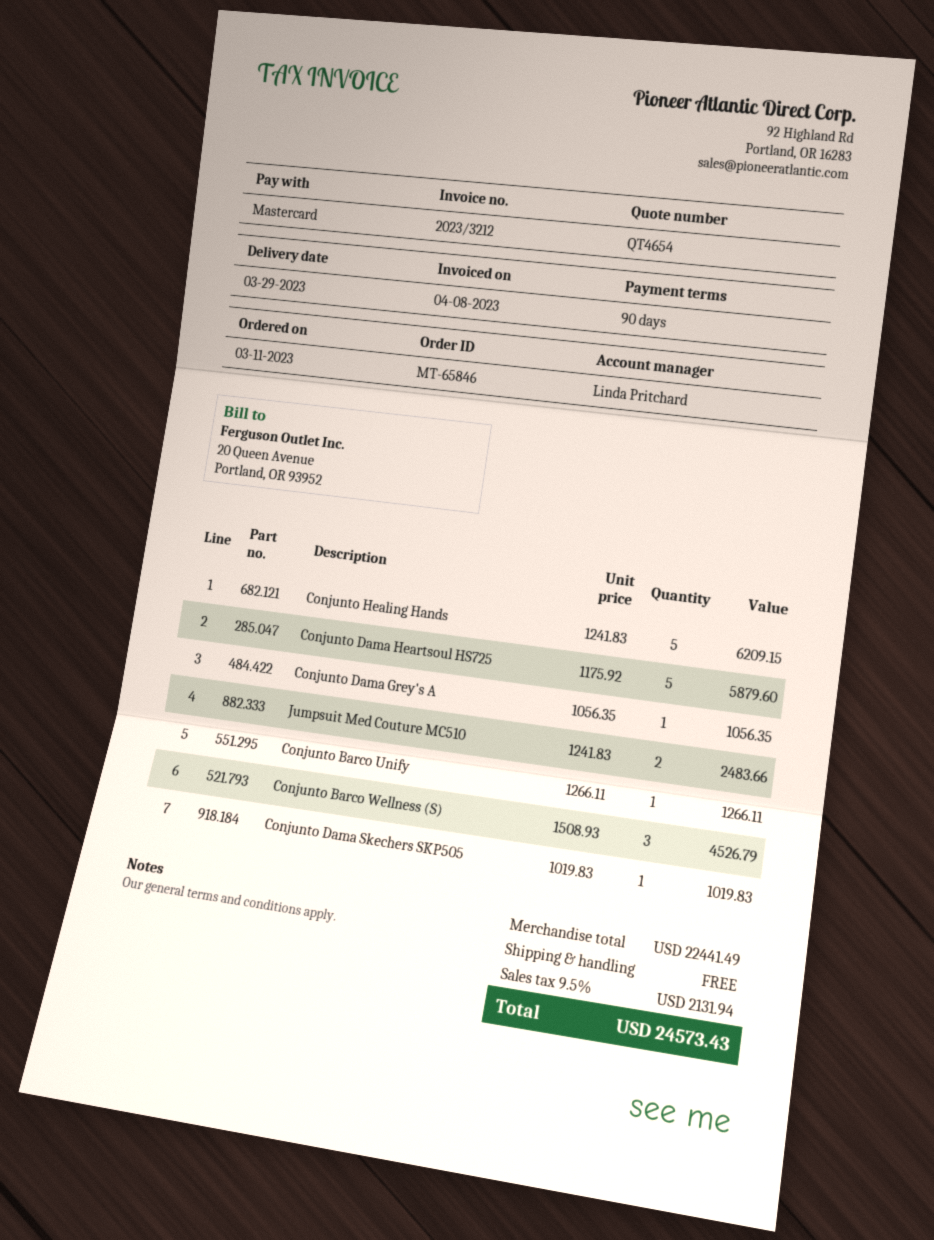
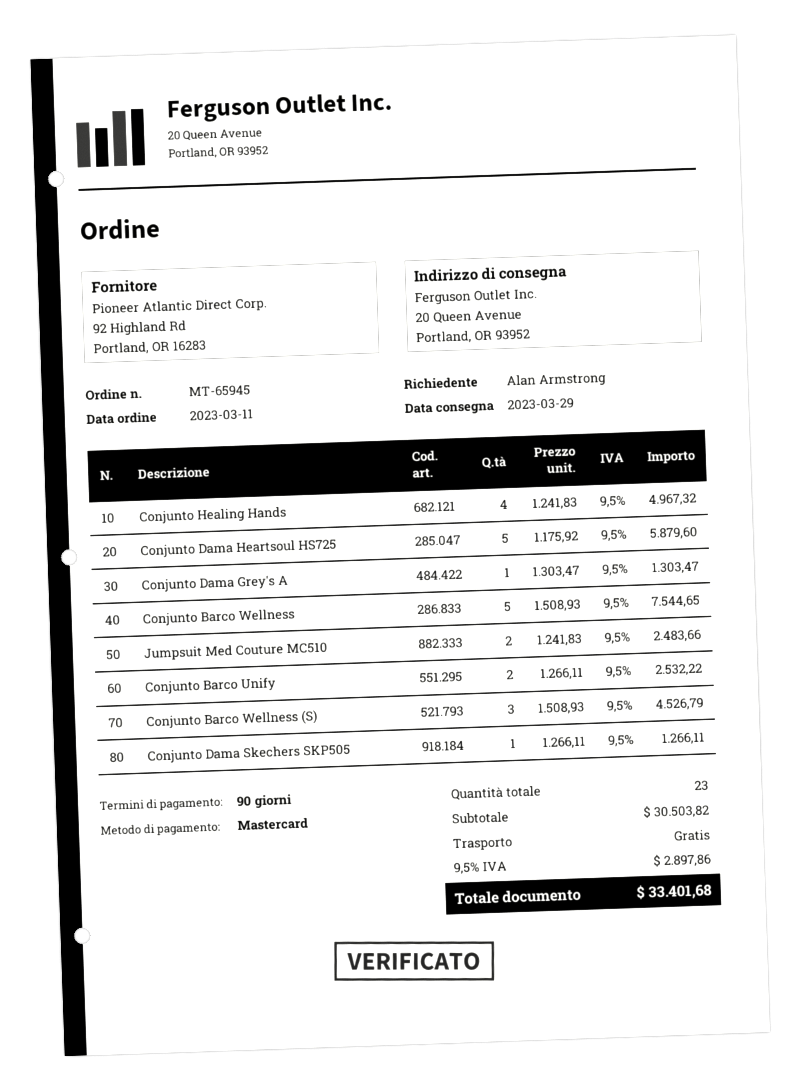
order number: MT-65846 -> MT-65945
Conjunto Healing Hands: 5 x 1241.83 = 6209.15 -> 4 x 1241.83 = 4967.32
Conjunto Dama Grey's A: 1 x 1056.35 = 1056.35 -> 1 x 1303.47 = 1303.47
Conjunto Barco Unify: 1 x 1266.11 = 1266.11 -> 2 x 1266.11 = 2532.22
Conjunto Dama Skechers SKP505: 1 x 1019.83 = 1019.83 -> 1 x 1266.11 = 1266.11
Conjunto Barco Wellness: none -> 5 x 1508.93 = 7544.65
subtotal: 22441.49 -> 30503.82
tax: 9.5% = 2131.94 -> 9.5% = 2897.86
total: 24573.43 -> 33401.68

